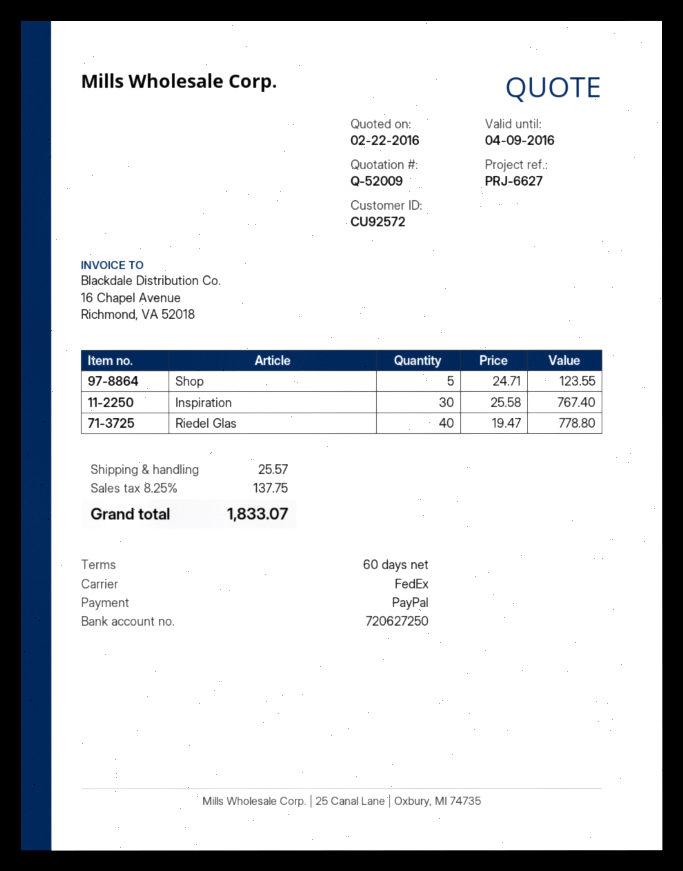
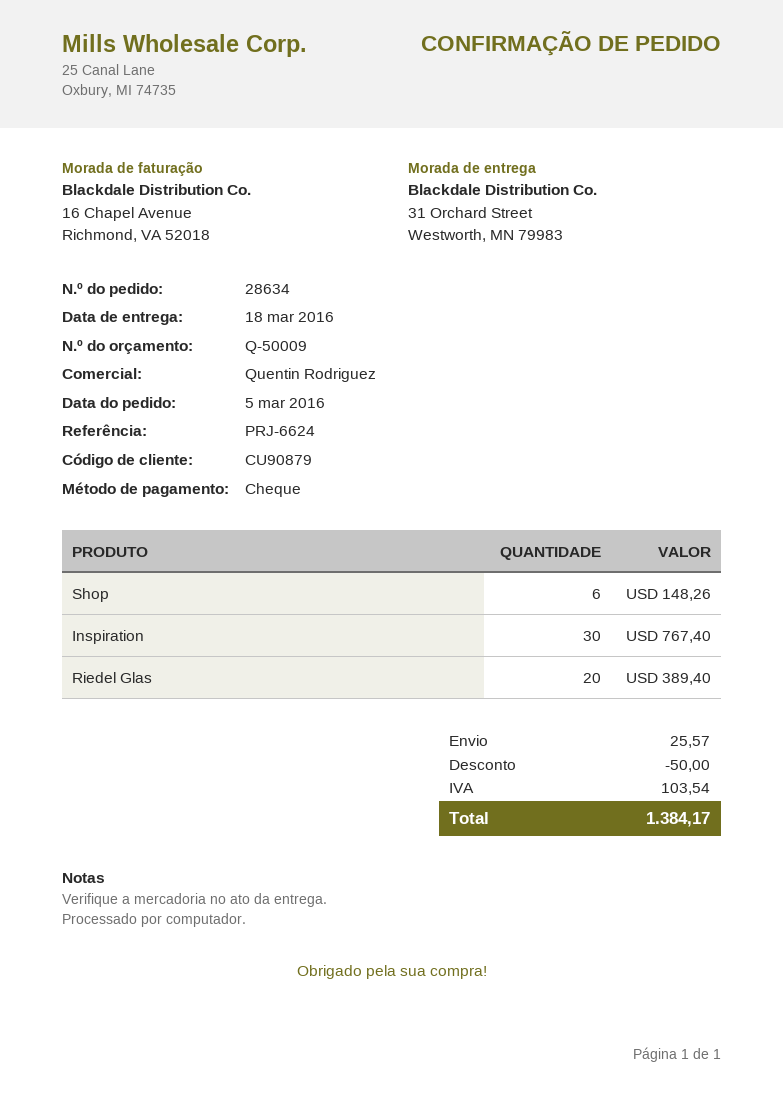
quote number: Q-52009 -> Q-50009
customer number: CU92572 -> CU90879
reference: PRJ-6627 -> PRJ-6624
payment method: PayPal -> cheque
Shop: 5 for 123.55 -> 6 for 148.26
Riedel Glas: 40 for 778.80 -> 20 for 389.40
discount: none -> 50.00
tax: 137.75 -> 103.54
total: 1833.07 -> 1384.17

